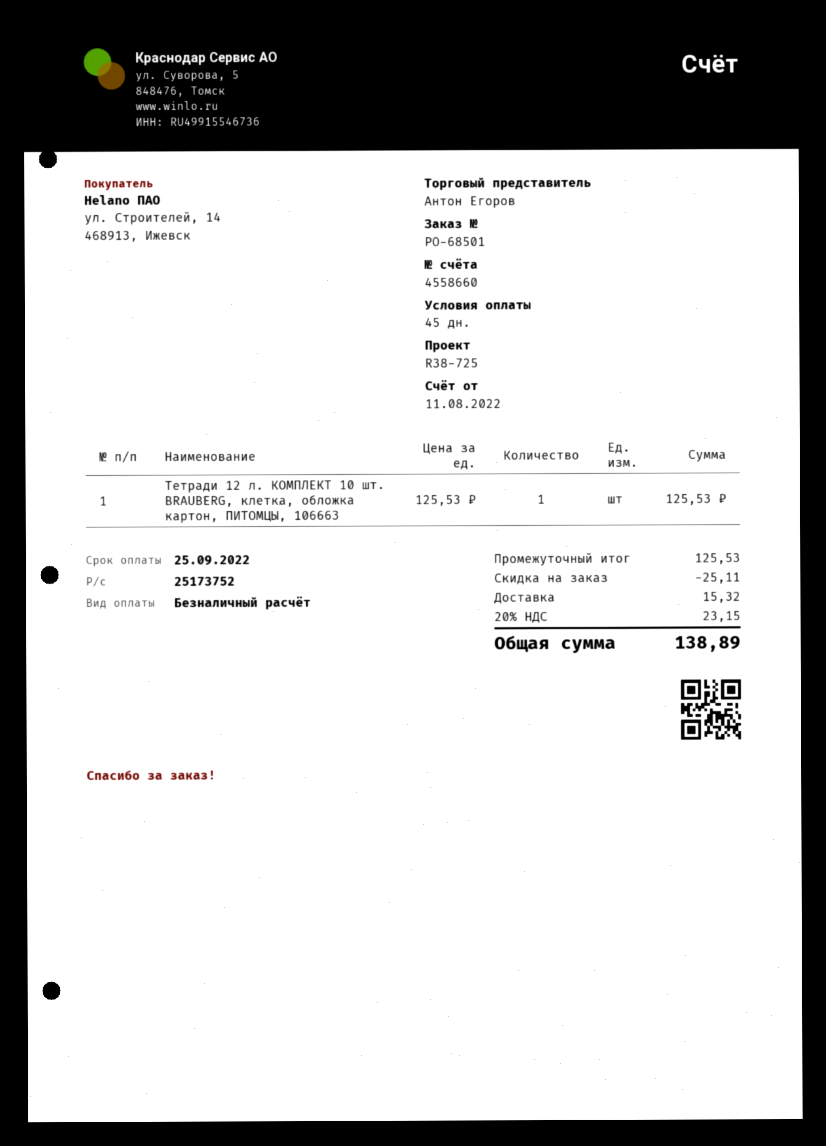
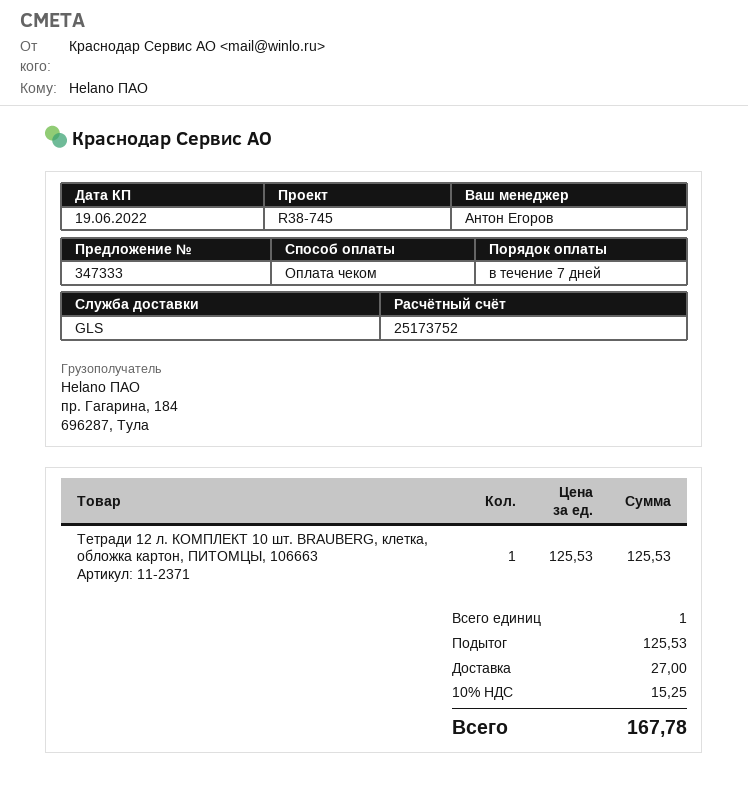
payment terms: 45 days -> 7 days
reference: R38-725 -> R38-745
payment method: bank transfer -> cheque
discount: 25.11 -> none
shipping: 15.32 -> 27.00
tax: 20% = 23.15 -> 10% = 15.25
total: 138.89 -> 167.78

